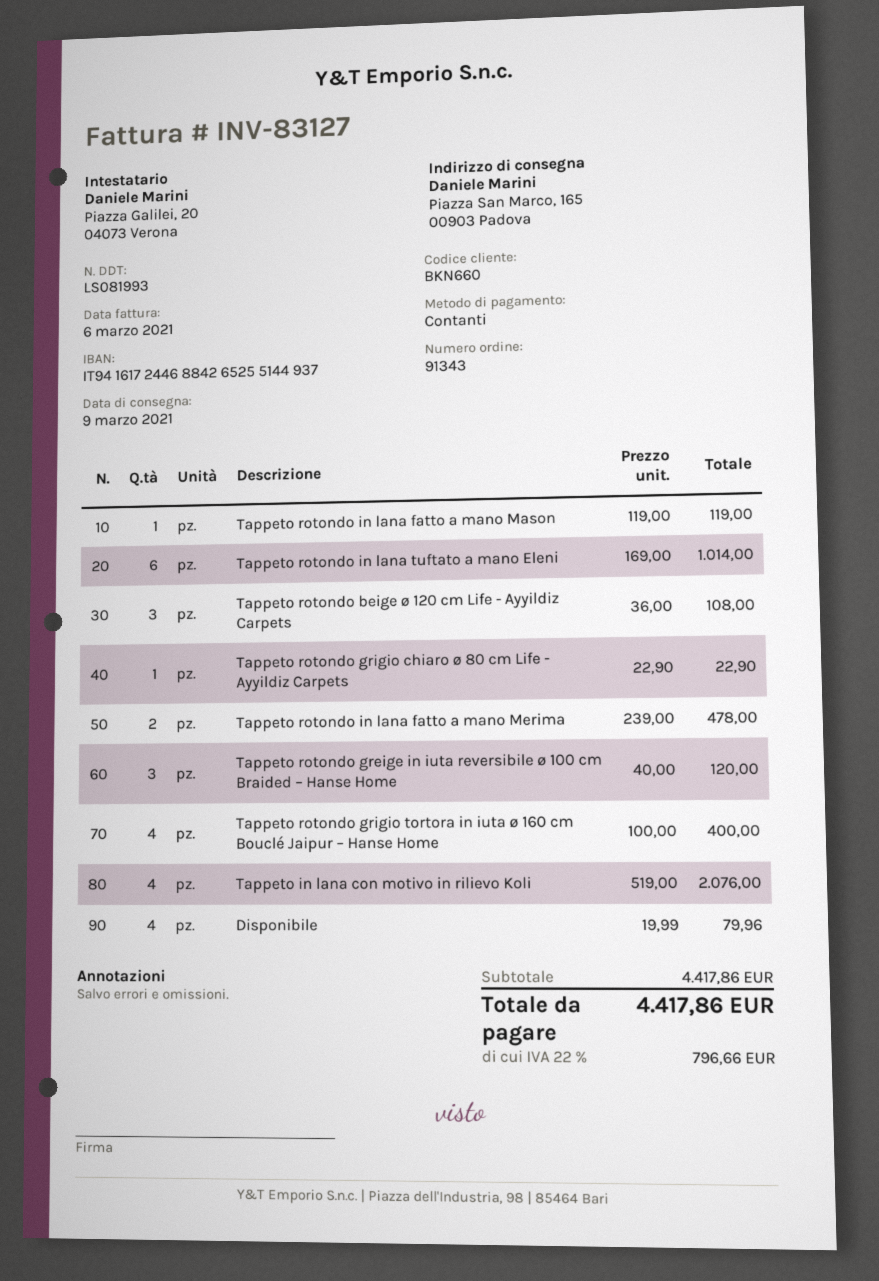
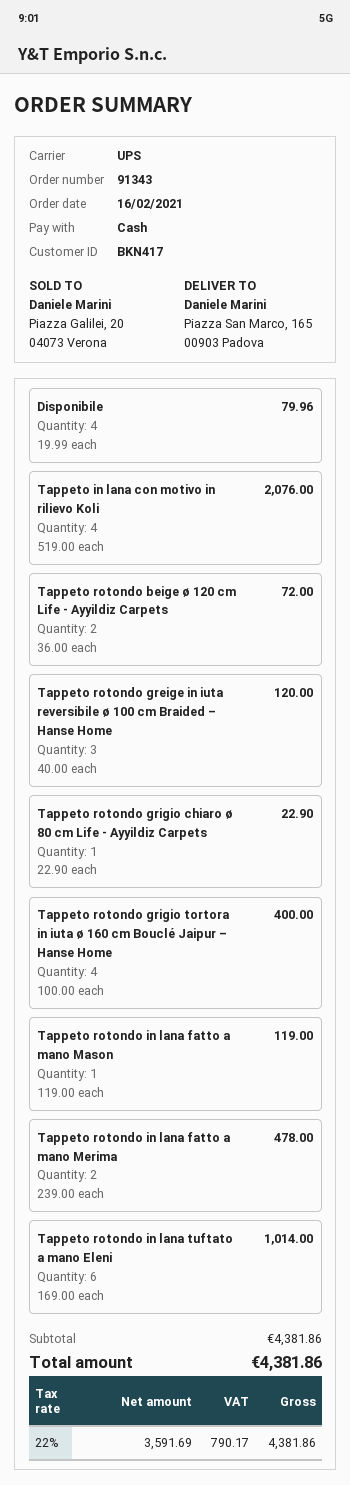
customer number: BKN660 -> BKN417
Tappeto rotondo beige ø 120 cm Life - Ayyildiz Carpets: 3 x 36.00 = 108.00 -> 2 x 36.00 = 72.00
subtotal: 4417.86 -> 4381.86
tax: 22% = 796.66 -> 22% = 790.17
total: 4417.86 -> 4381.86

